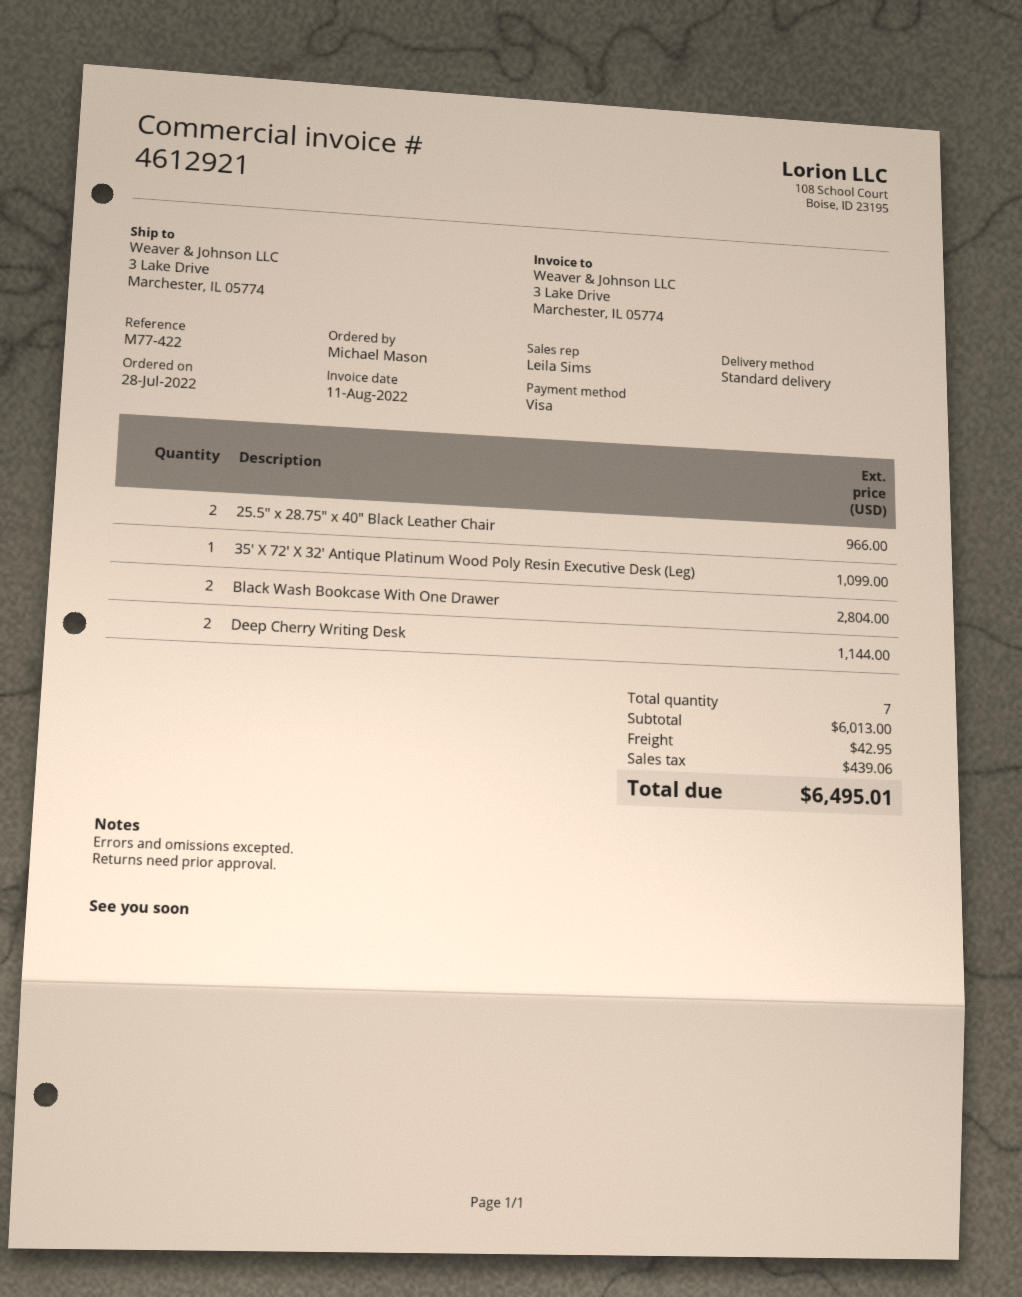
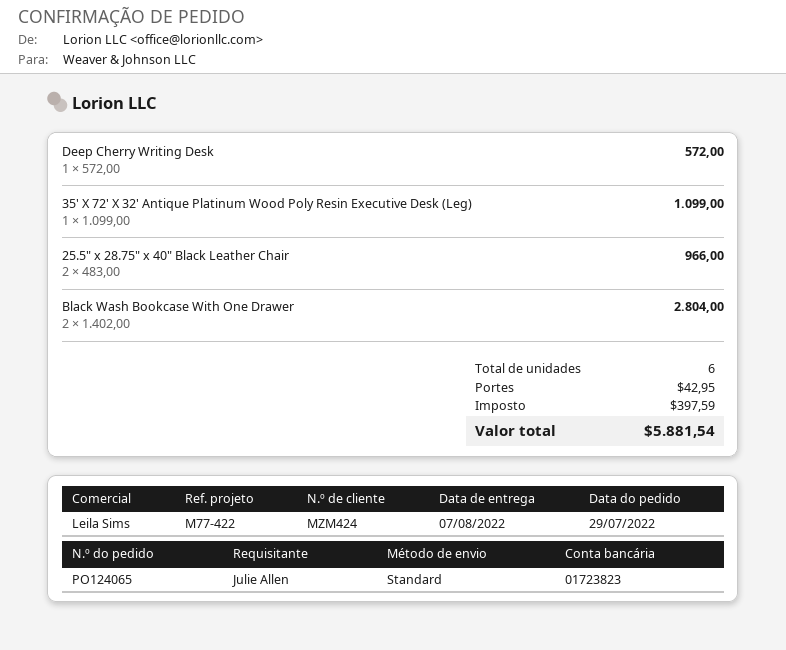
order date: 2022-07-28 -> 2022-07-29
ordered by: Michael Mason -> Julie Allen
Deep Cherry Writing Desk: 2 for 1144.00 -> 1 for 572.00
total quantity: 7 -> 6
tax: 439.06 -> 397.59
total: 6495.01 -> 5881.54

